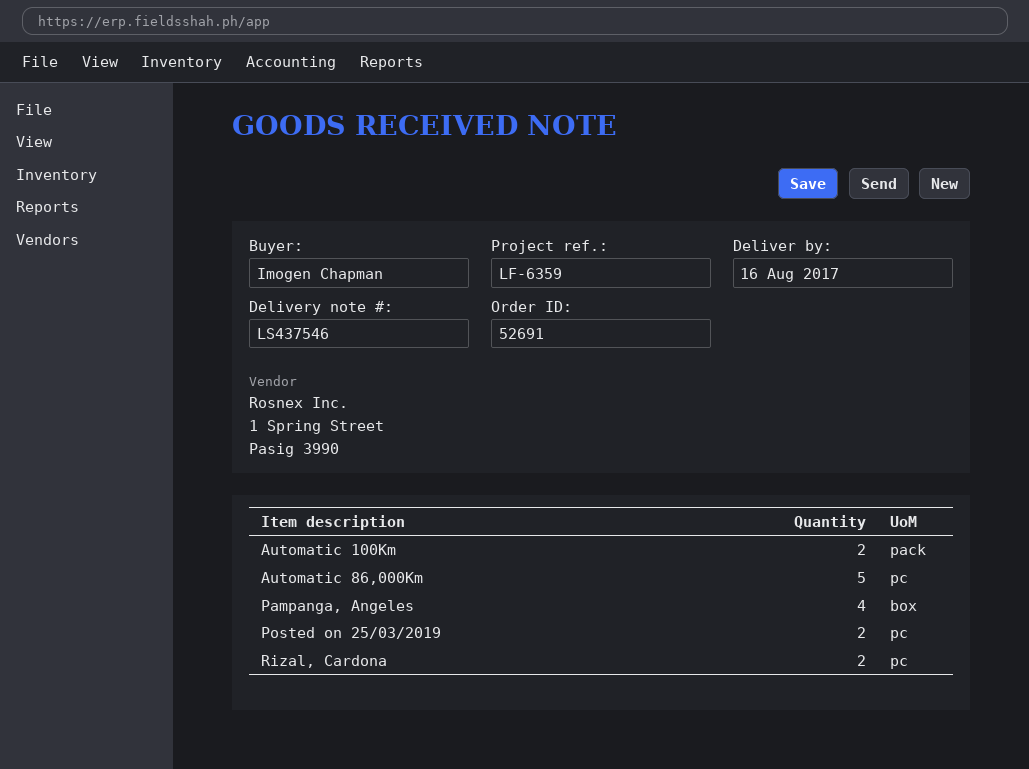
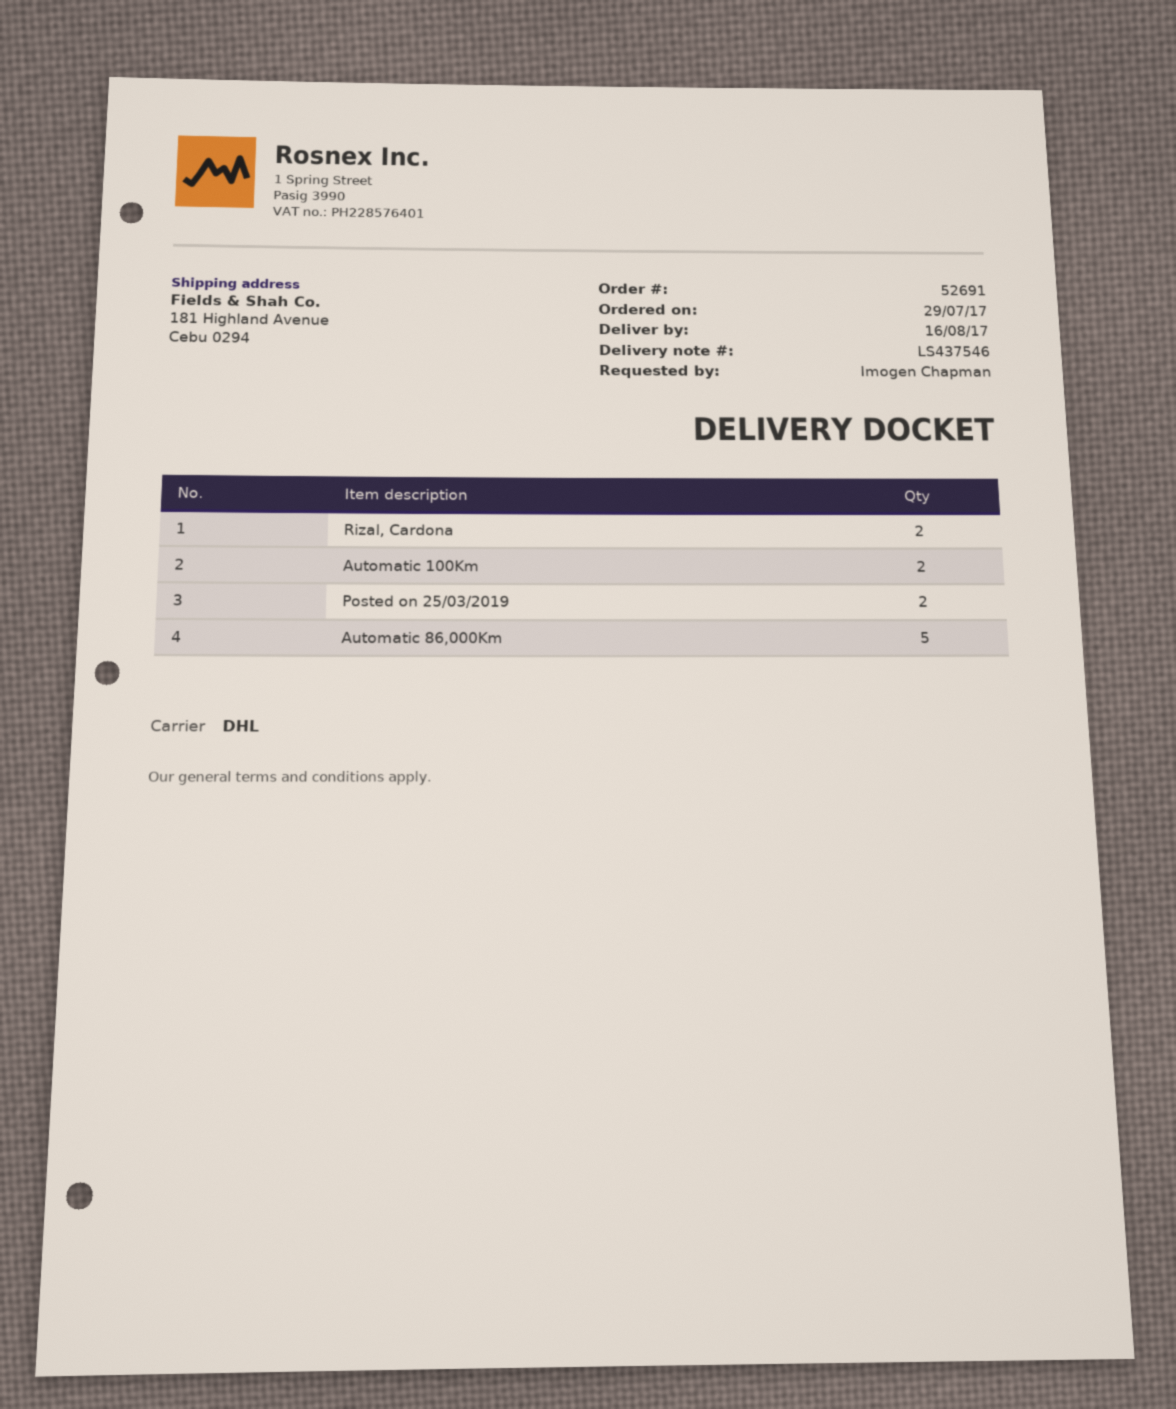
Pampanga, Angeles: 4 -> none

